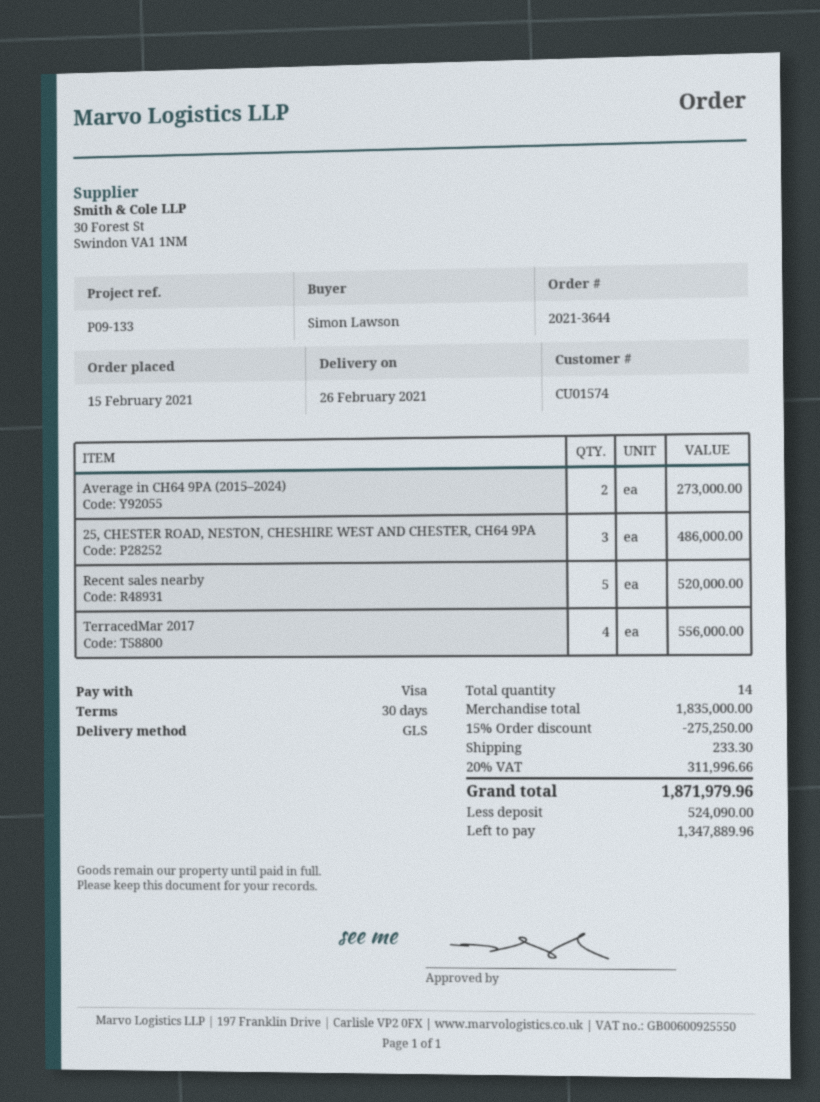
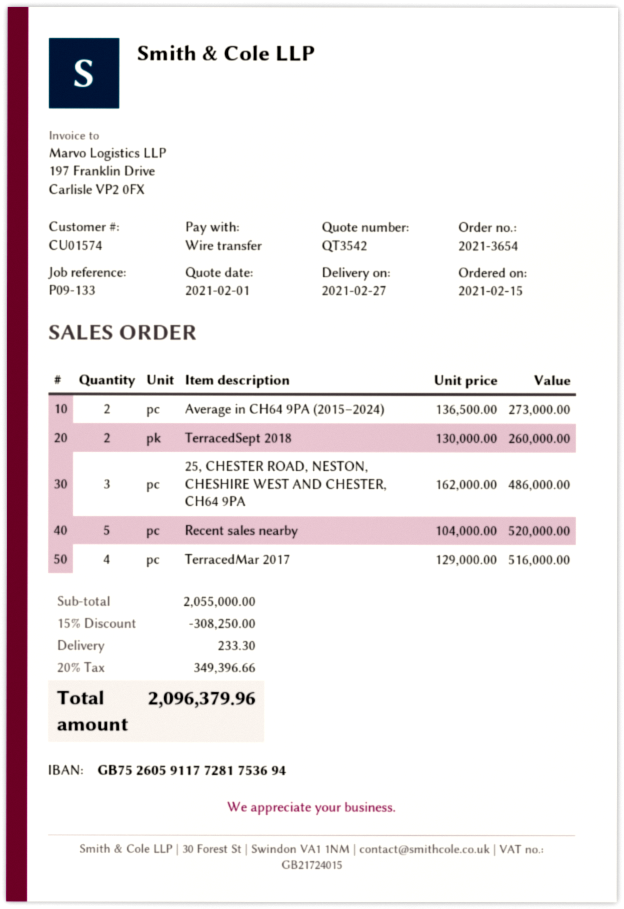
order number: 2021-3644 -> 2021-3654
delivery date: 2021-02-26 -> 2021-02-27
payment method: Visa -> bank transfer
TerracedMar 2017: 4 for 556000.00 -> 4 for 516000.00
TerracedSept 2018: none -> 2 for 260000.00
subtotal: 1835000.00 -> 2055000.00
discount: 15% = 275250.00 -> 15% = 308250.00
tax: 20% = 311996.66 -> 20% = 349396.66
total: 1871979.96 -> 2096379.96

